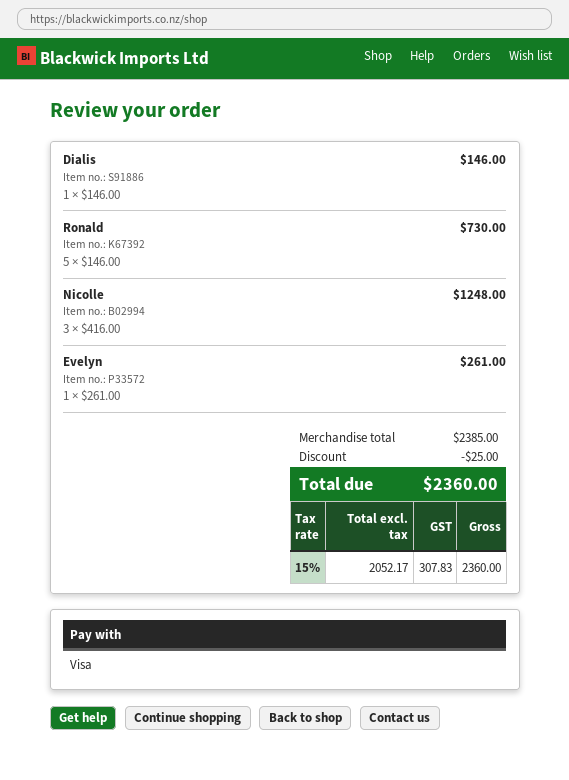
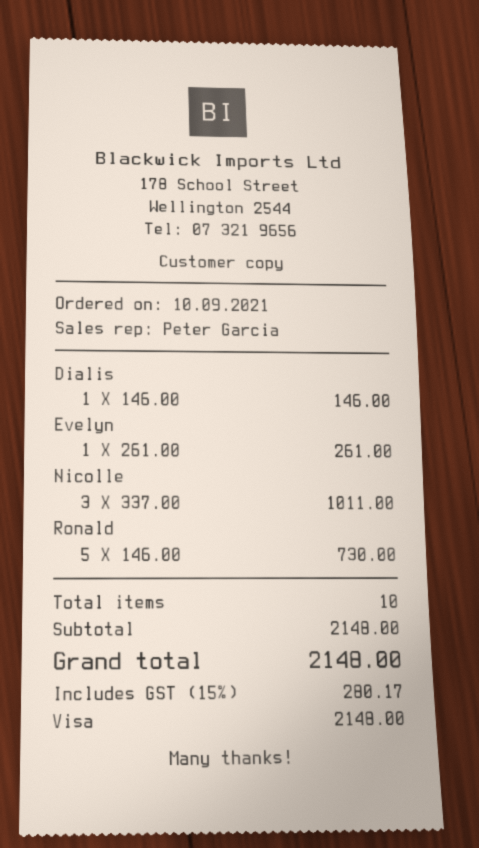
Nicolle: 3 x 416.00 = 1248.00 -> 3 x 337.00 = 1011.00
subtotal: 2385.00 -> 2148.00
discount: 25.00 -> none
tax: 15% = 307.83 -> 15% = 280.17
total: 2360.00 -> 2148.00

